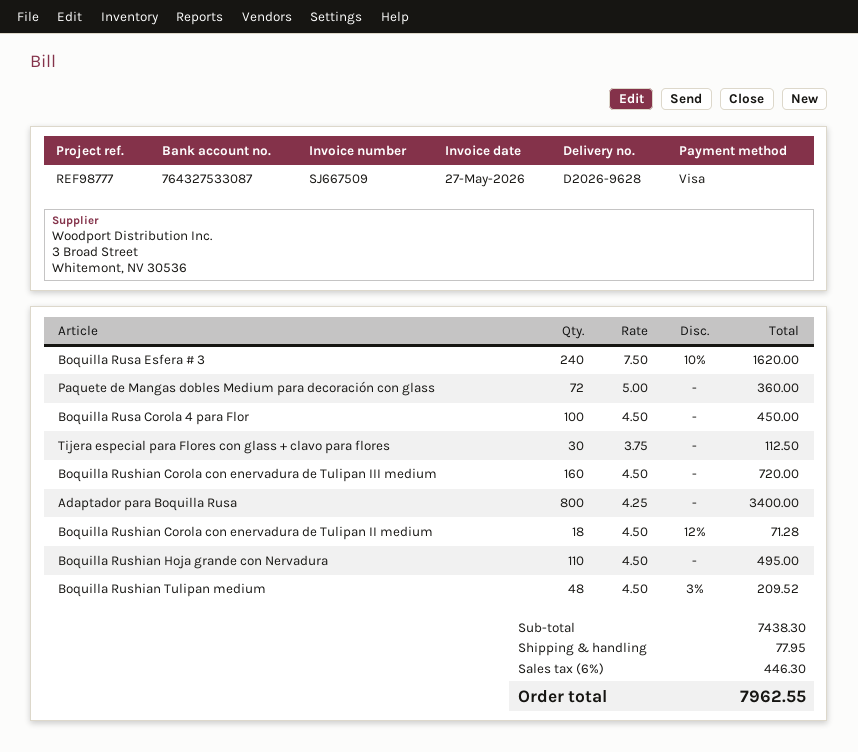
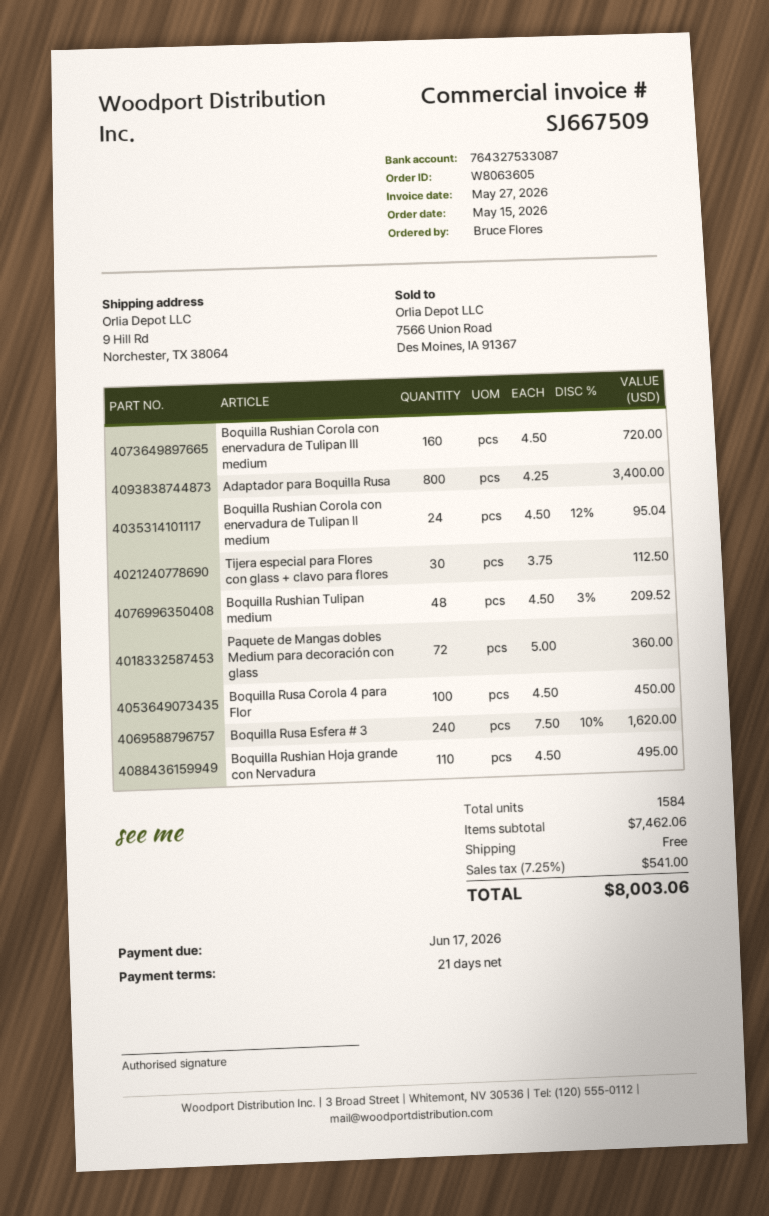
Boquilla Rushian Corola con enervadura de Tulipan II medium: 18 x 4.50 - 12% = 71.28 -> 24 x 4.50 - 12% = 95.04
subtotal: 7438.30 -> 7462.06
shipping: 77.95 -> 0.00
tax: 6% = 446.30 -> 7.25% = 541.00
total: 7962.55 -> 8003.06

